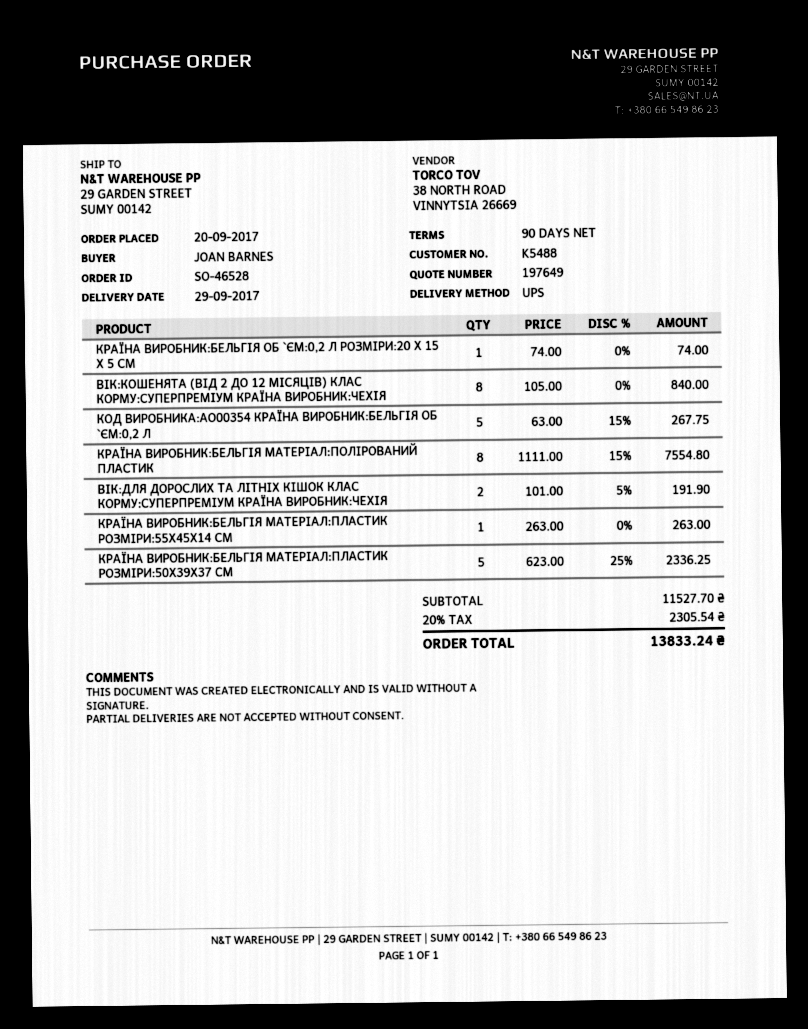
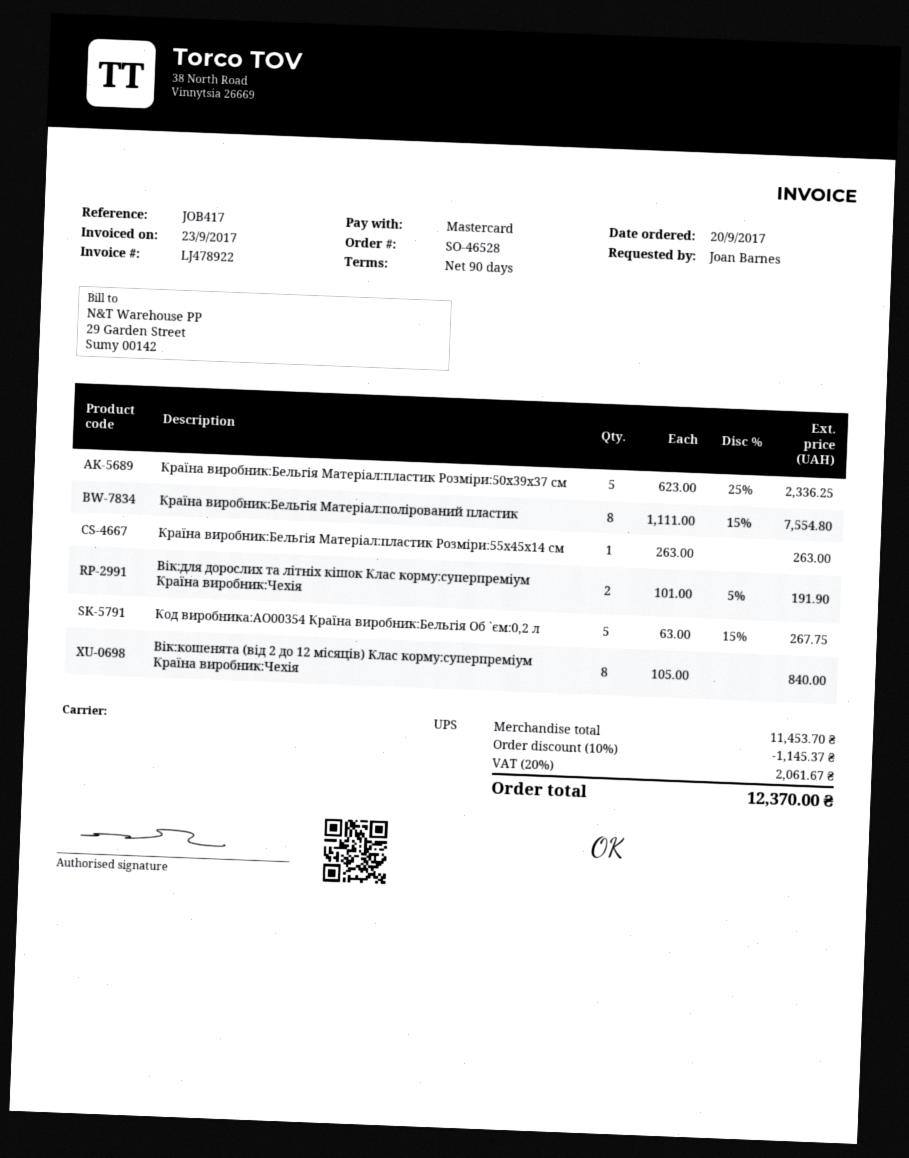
КРАЇНА ВИРОБНИК:БЕЛЬГІЯ ОБ `ЄМ:0,2 Л РОЗМІРИ:20 X 15 X 5 СМ: 1 x 74.00 = 74.00 -> none
subtotal: 11527.70 -> 11453.70
discount: none -> 10% = 1145.37
tax: 20% = 2305.54 -> 20% = 2061.67
total: 13833.24 -> 12370.00

